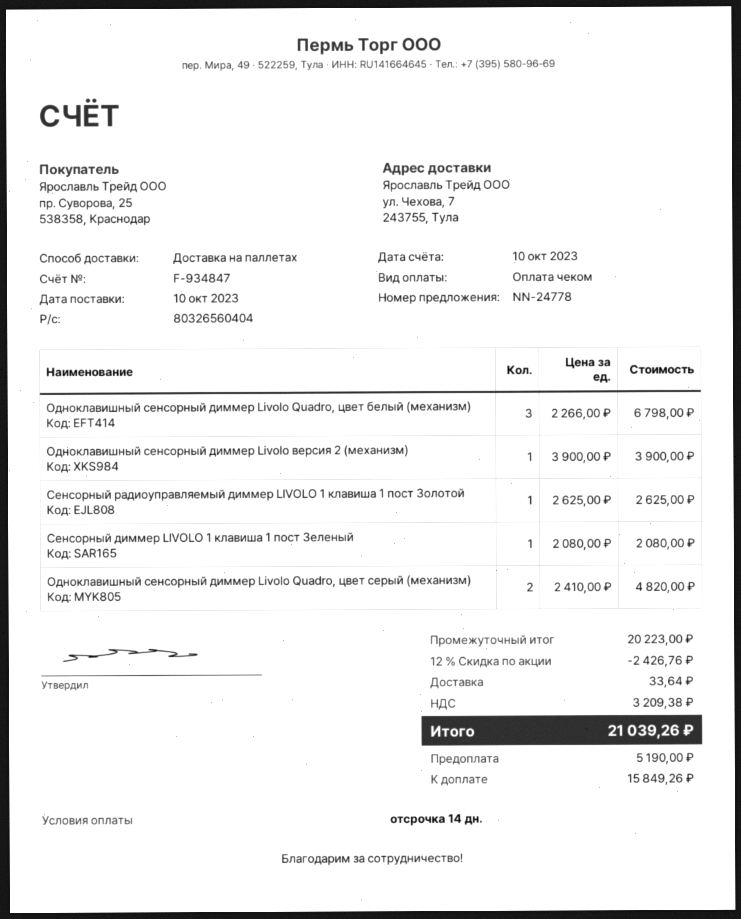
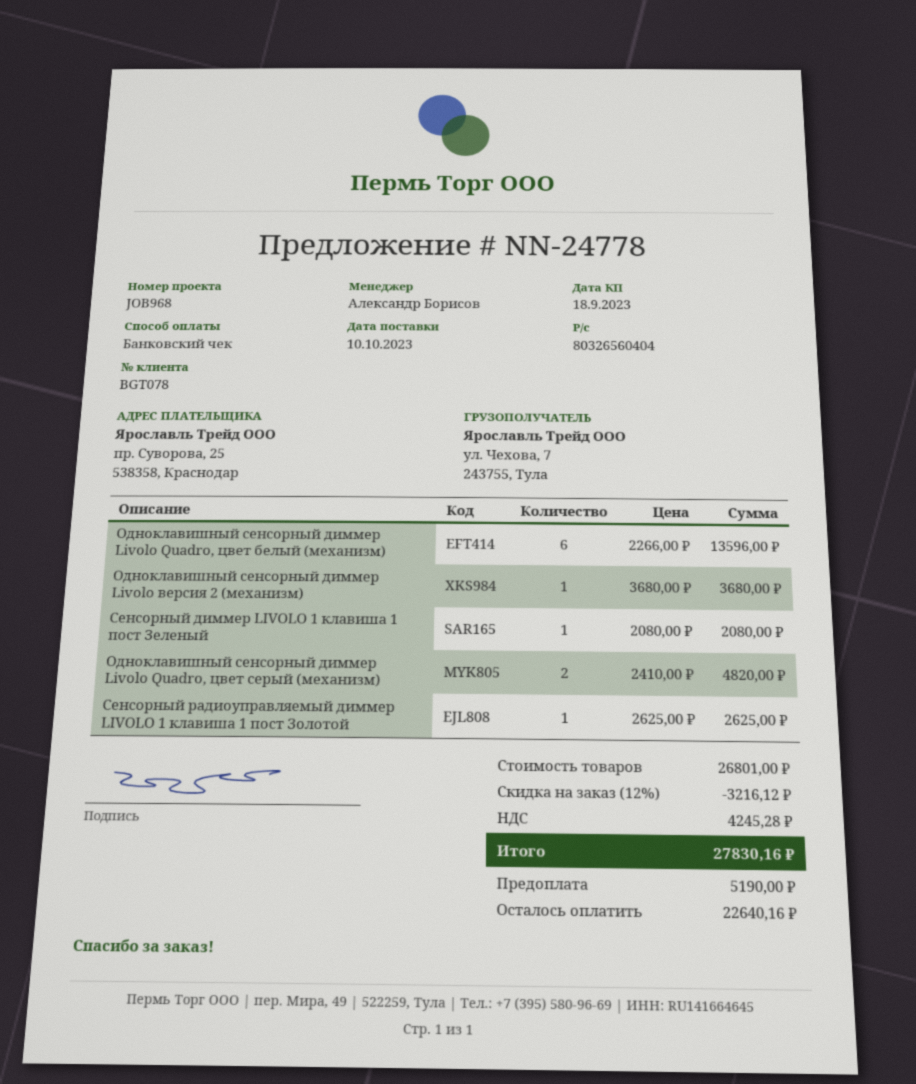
Одноклавишный сенсорный диммер Livolo Quadro, цвет белый (механизм): 3 x 2266.00 = 6798.00 -> 6 x 2266.00 = 13596.00
Одноклавишный сенсорный диммер Livolo версия 2 (механизм): 1 x 3900.00 = 3900.00 -> 1 x 3680.00 = 3680.00
subtotal: 20223.00 -> 26801.00
discount: 12% = 2426.76 -> 12% = 3216.12
shipping: 33.64 -> none
tax: 3209.38 -> 4245.28
total: 21039.26 -> 27830.16
balance: 15849.26 -> 22640.16

